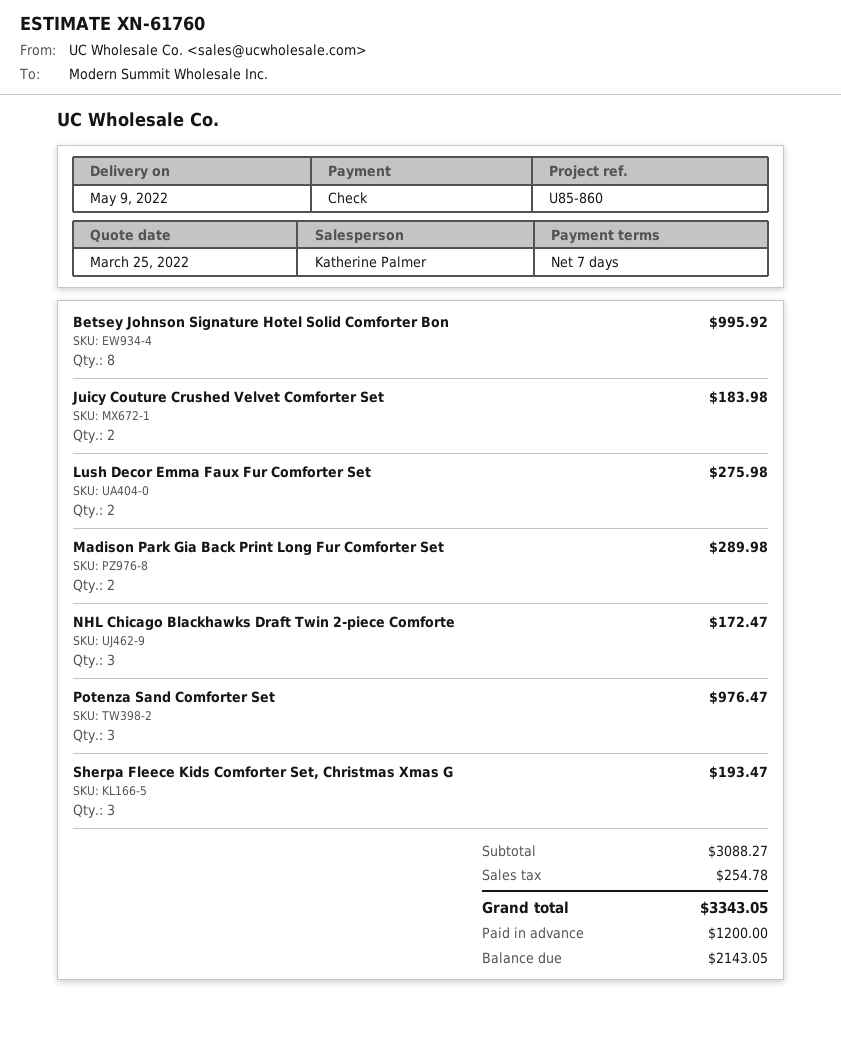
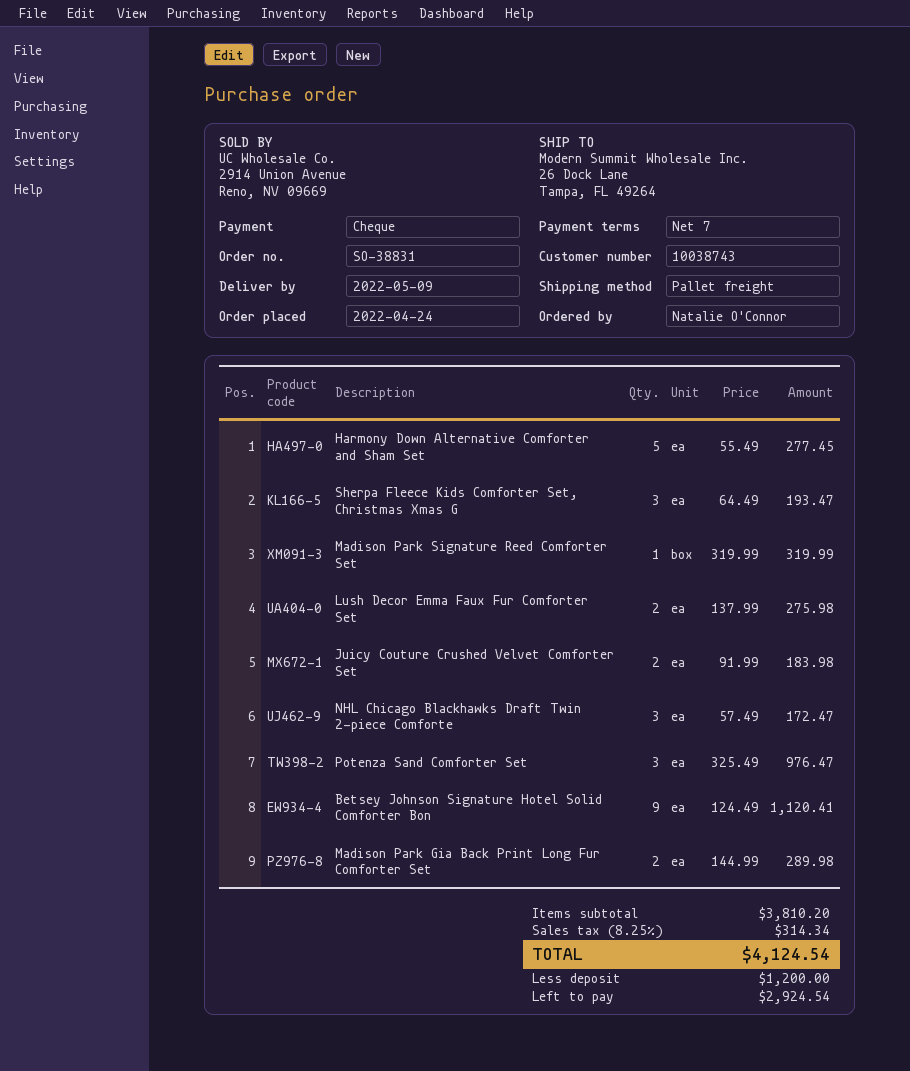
Betsey Johnson Signature Hotel Solid Comforter Bon: 8 for 995.92 -> 9 for 1120.41
Harmony Down Alternative Comforter and Sham Set: none -> 5 for 277.45
Madison Park Signature Reed Comforter Set: none -> 1 for 319.99
subtotal: 3088.27 -> 3810.20
tax: 254.78 -> 314.34
total: 3343.05 -> 4124.54
balance: 2143.05 -> 2924.54

